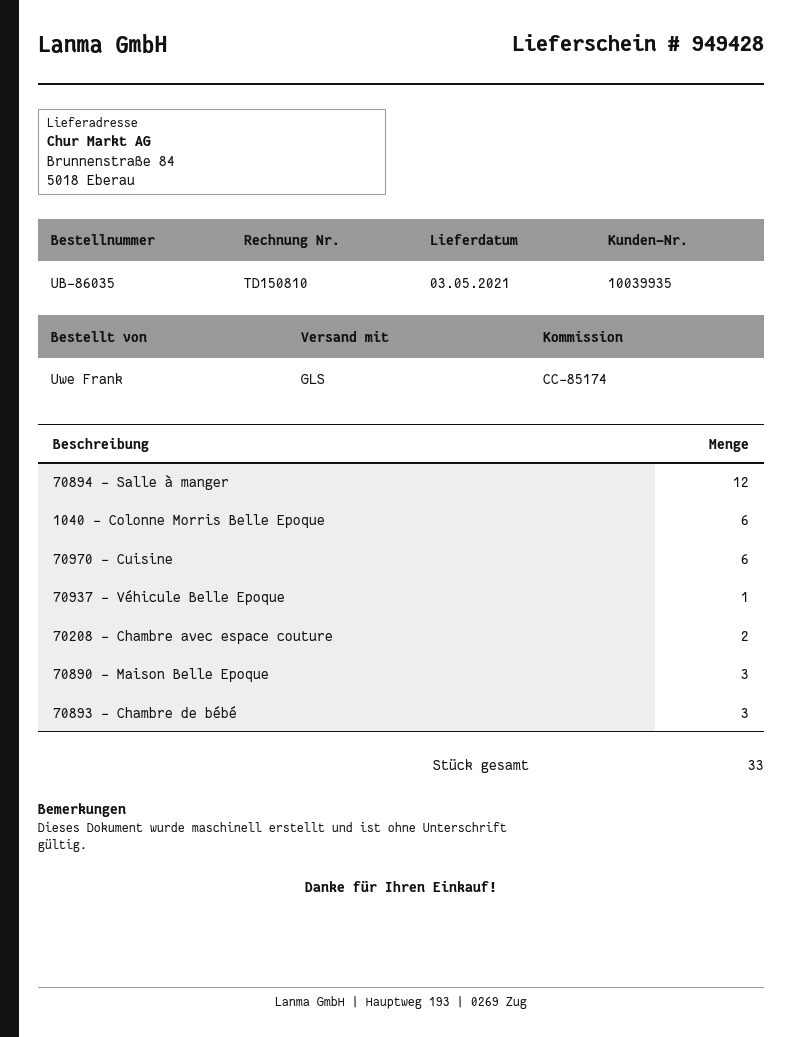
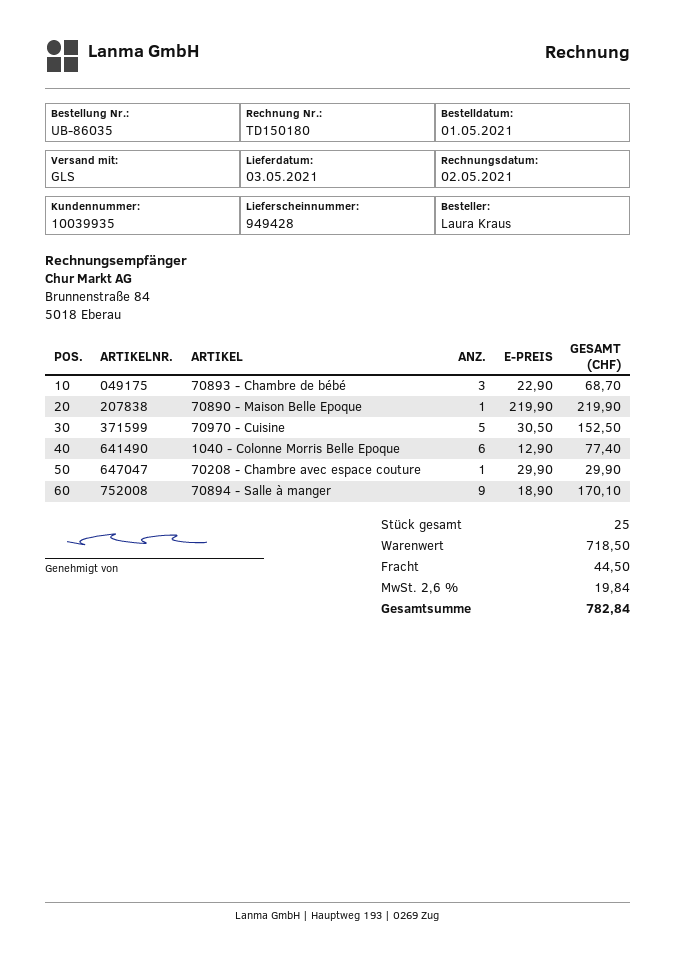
invoice number: TD150810 -> TD150180
ordered by: Uwe Frank -> Laura Kraus
70894 - Salle à manger: 12 -> 9
70970 - Cuisine: 6 -> 5
70937 - Véhicule Belle Epoque: 1 -> none
70208 - Chambre avec espace couture: 2 -> 1
70890 - Maison Belle Epoque: 3 -> 1
total quantity: 33 -> 25

